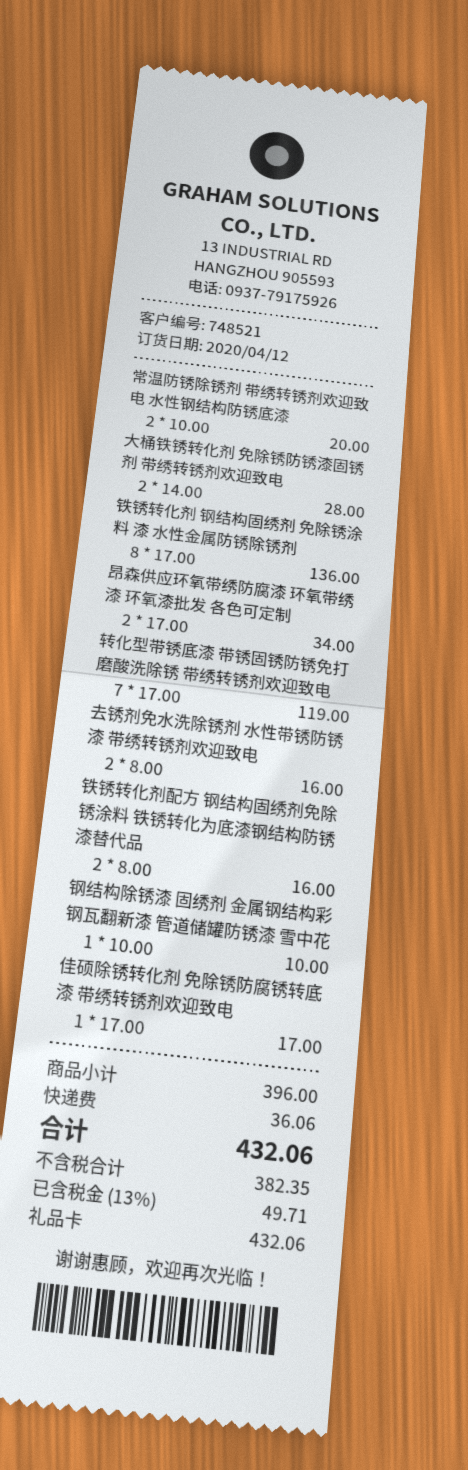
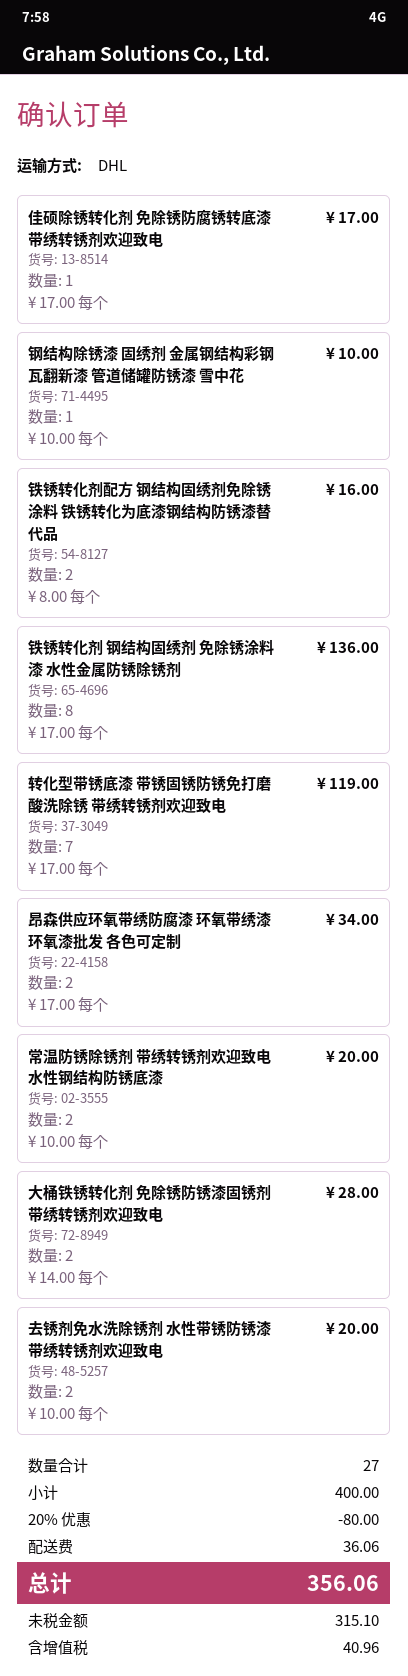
去锈剂免水洗除锈剂 水性带锈防锈漆 带绣转锈剂欢迎致电: 2 x 8.00 = 16.00 -> 2 x 10.00 = 20.00
subtotal: 396.00 -> 400.00
discount: none -> 20% = 80.00
net: 382.35 -> 315.10
tax: 49.71 -> 40.96
total: 432.06 -> 356.06

